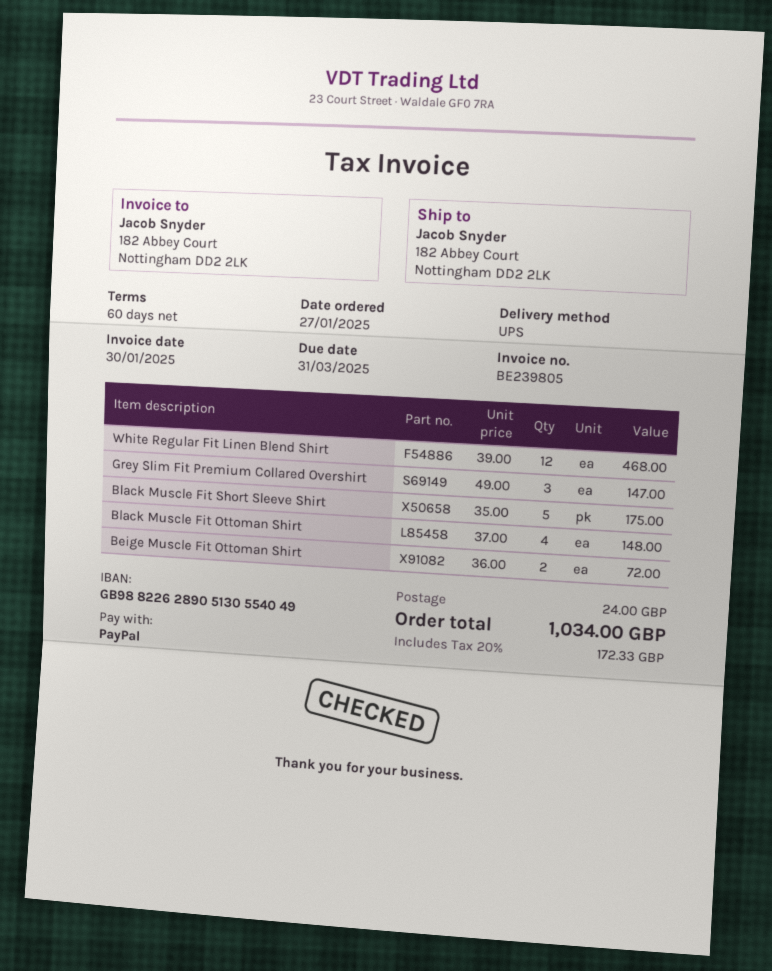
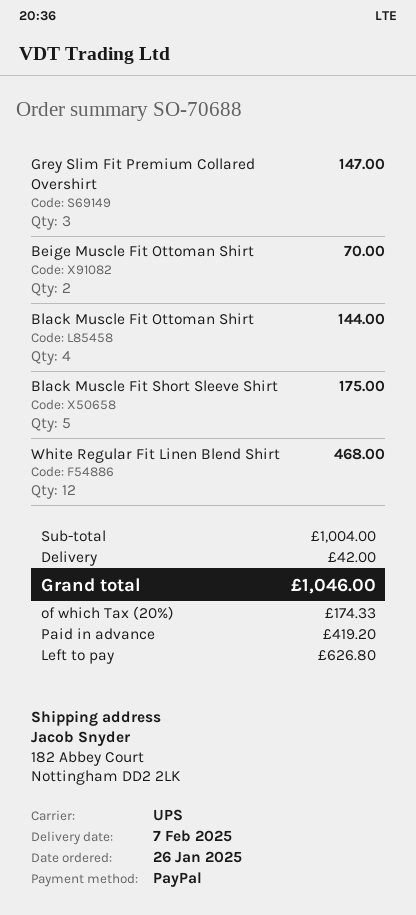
order date: 2025-01-27 -> 2025-01-26
Black Muscle Fit Ottoman Shirt: 4 for 148.00 -> 4 for 144.00
Beige Muscle Fit Ottoman Shirt: 2 for 72.00 -> 2 for 70.00
shipping: 24.00 -> 42.00
tax: 20% = 172.33 -> 20% = 174.33
total: 1034.00 -> 1046.00

